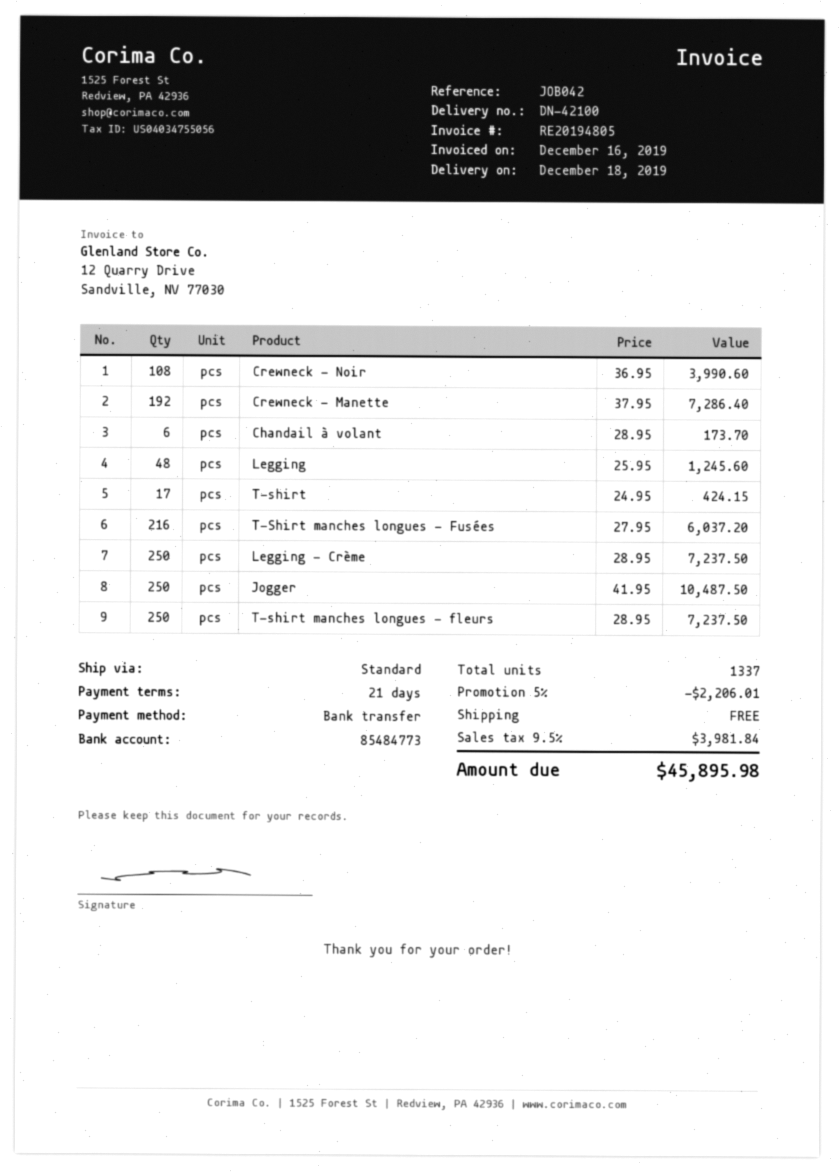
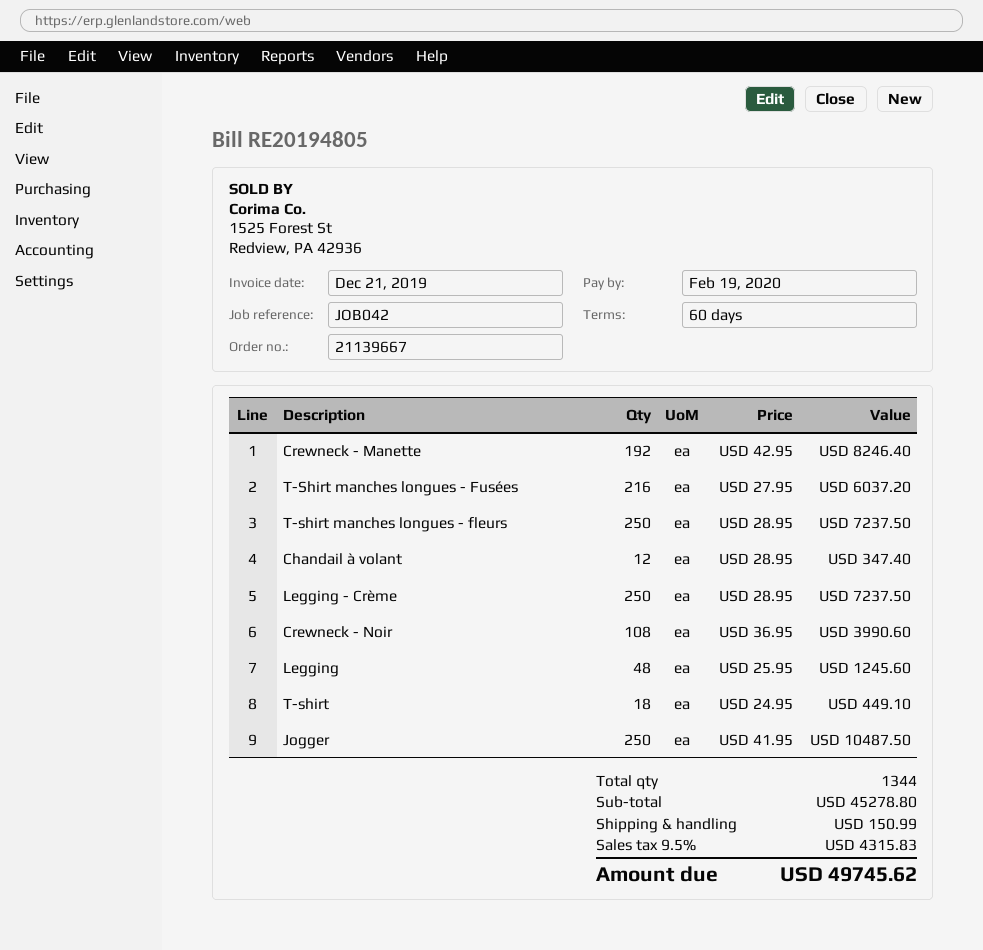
invoice date: 2019-12-16 -> 2019-12-21
payment terms: 21 days -> 60 days
Crewneck - Manette: 192 x 37.95 = 7286.40 -> 192 x 42.95 = 8246.40
Chandail à volant: 6 x 28.95 = 173.70 -> 12 x 28.95 = 347.40
T-shirt: 17 x 24.95 = 424.15 -> 18 x 24.95 = 449.10
total quantity: 1337 -> 1344
discount: 5% = 2206.01 -> none
shipping: 0.00 -> 150.99
tax: 9.5% = 3981.84 -> 9.5% = 4315.83
total: 45895.98 -> 49745.62

